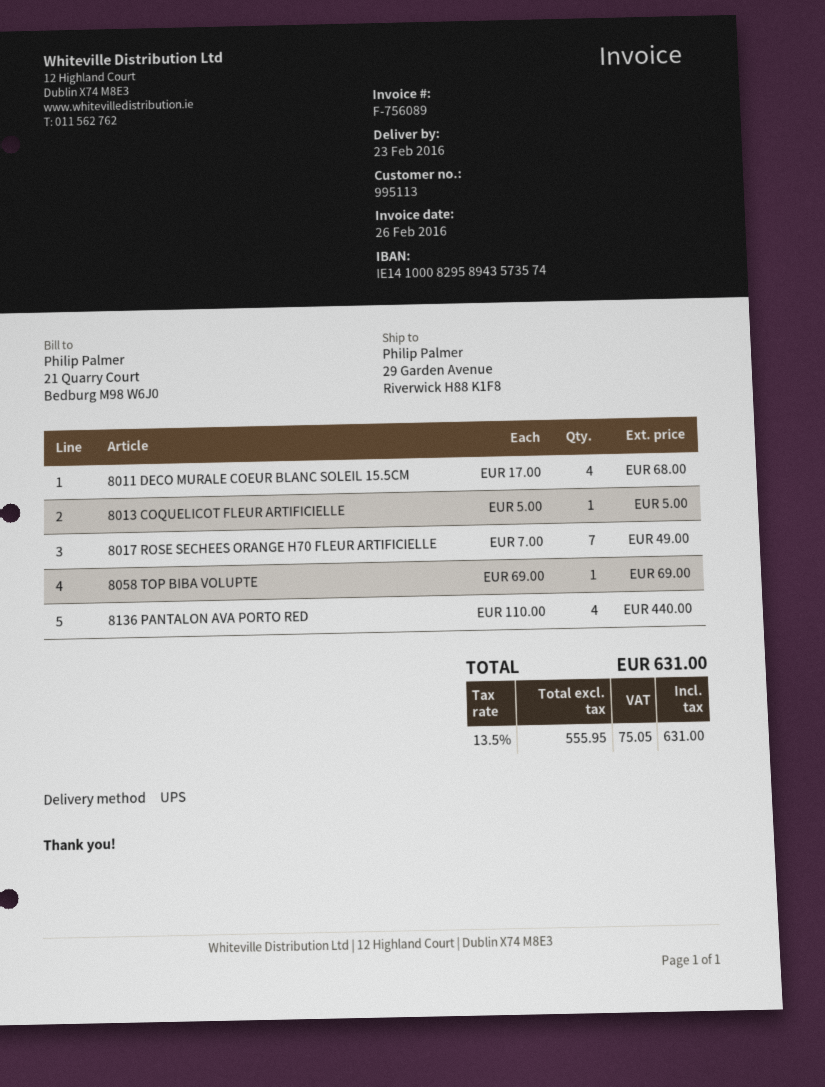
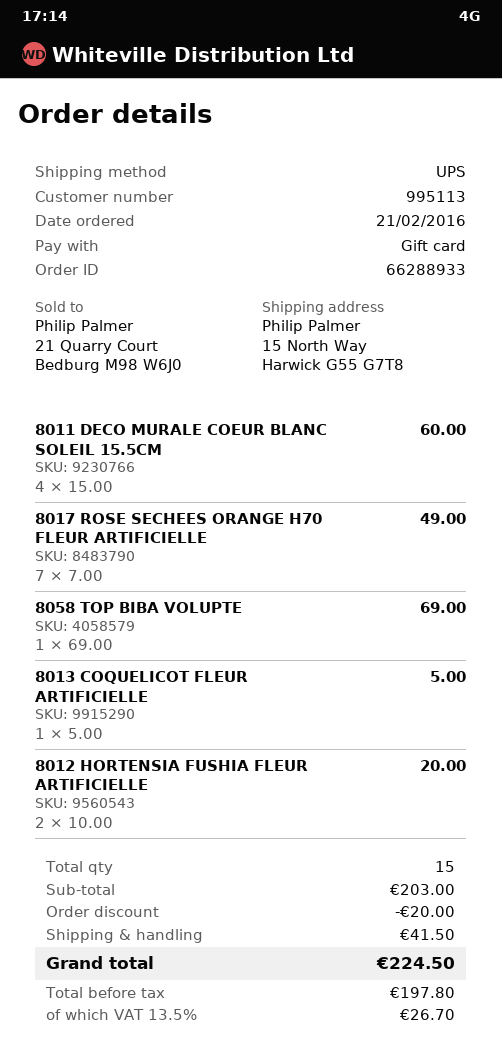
ship to: 29 Garden Avenue, Riverwick H88 K1F8 -> 15 North Way, Harwick G55 G7T8
8011 DECO MURALE COEUR BLANC SOLEIL 15.5CM: 4 x 17.00 = 68.00 -> 4 x 15.00 = 60.00
8136 PANTALON AVA PORTO RED: 4 x 110.00 = 440.00 -> none
8012 HORTENSIA FUSHIA FLEUR ARTIFICIELLE: none -> 2 x 10.00 = 20.00
discount: none -> 20.00
shipping: none -> 41.50
net: 555.95 -> 197.80
tax: 13.5% = 75.05 -> 13.5% = 26.70
total: 631.00 -> 224.50

